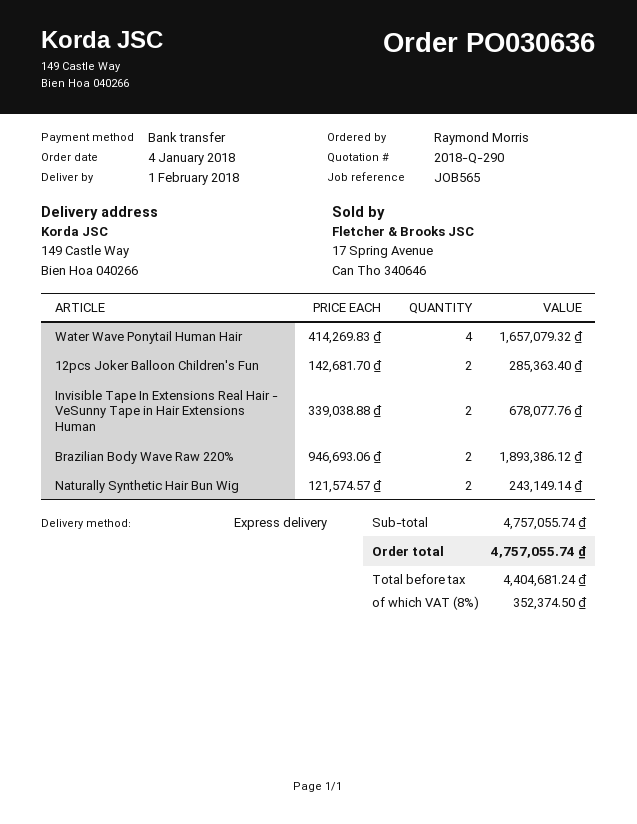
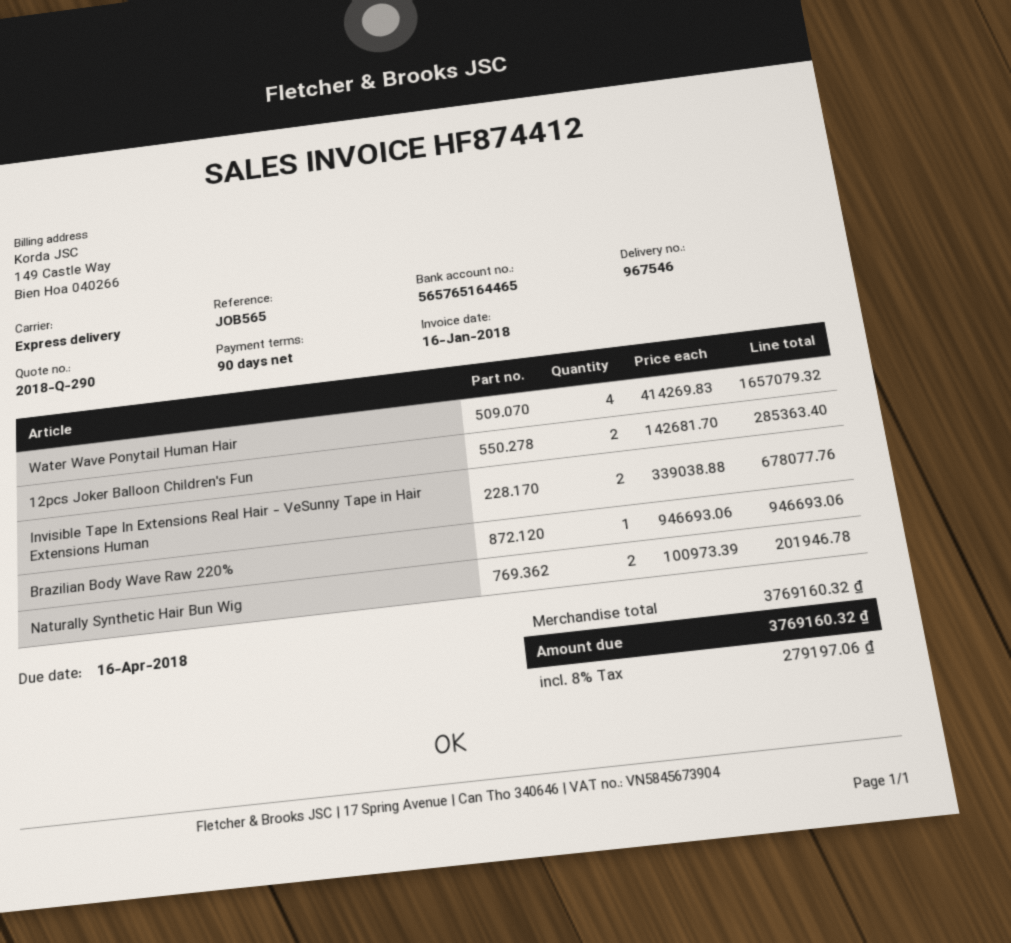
Brazilian Body Wave Raw 220%: 2 x 946693.06 = 1893386.12 -> 1 x 946693.06 = 946693.06
Naturally Synthetic Hair Bun Wig: 2 x 121574.57 = 243149.14 -> 2 x 100973.39 = 201946.78
subtotal: 4757055.74 -> 3769160.32
tax: 8% = 352374.50 -> 8% = 279197.06
total: 4757055.74 -> 3769160.32

